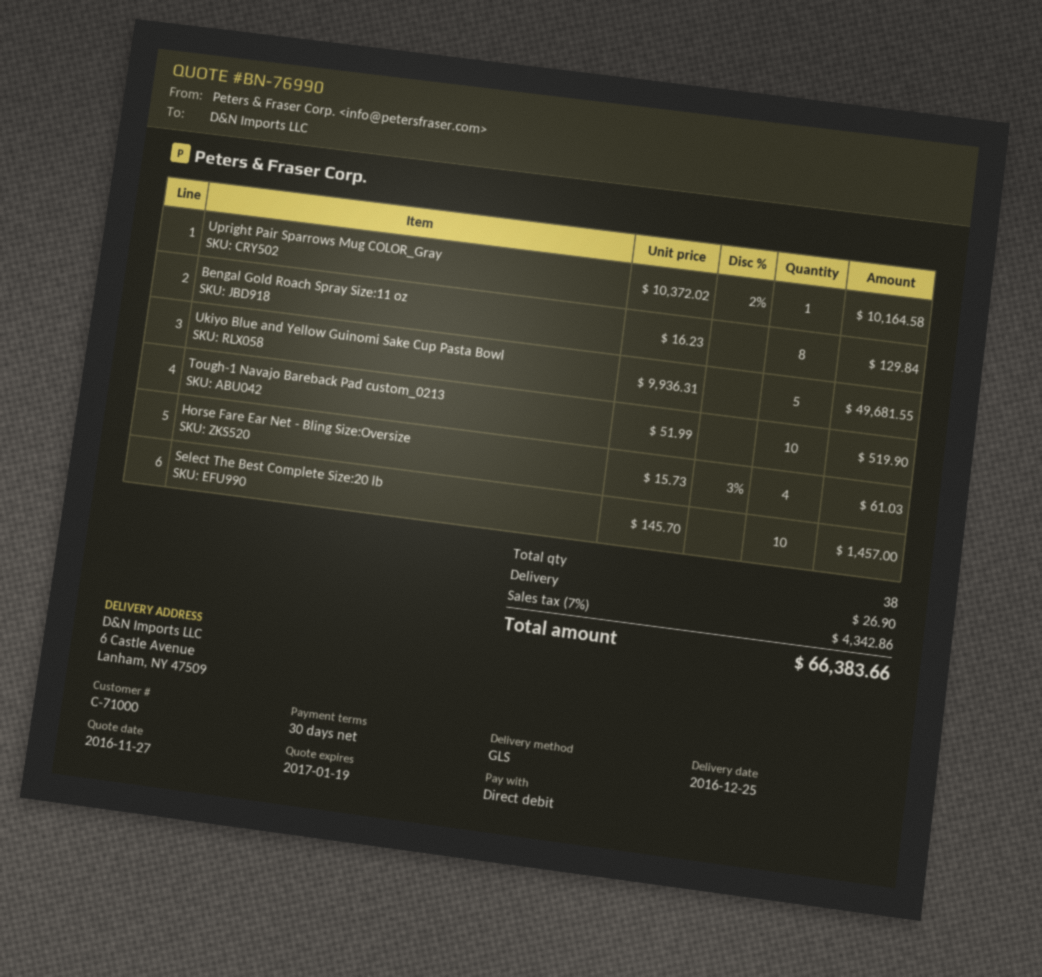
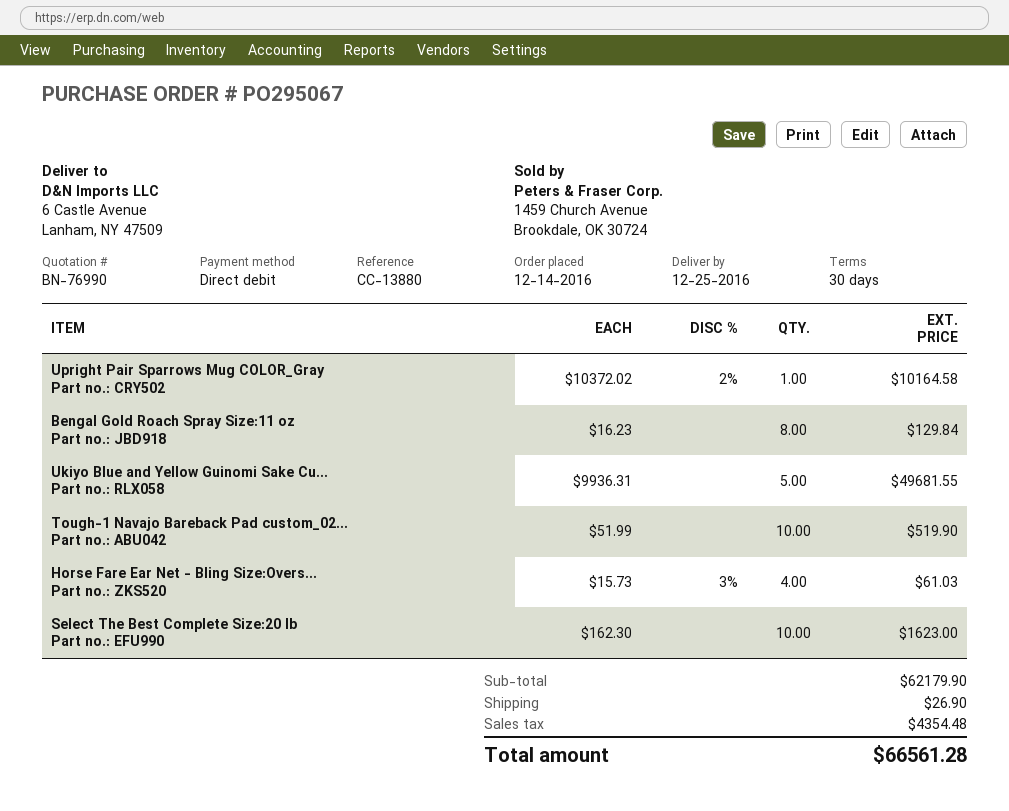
Select The Best Complete Size:20 lb: 10 x 145.70 = 1457.00 -> 10 x 162.30 = 1623.00
tax: 4342.86 -> 4354.48
total: 66383.66 -> 66561.28

